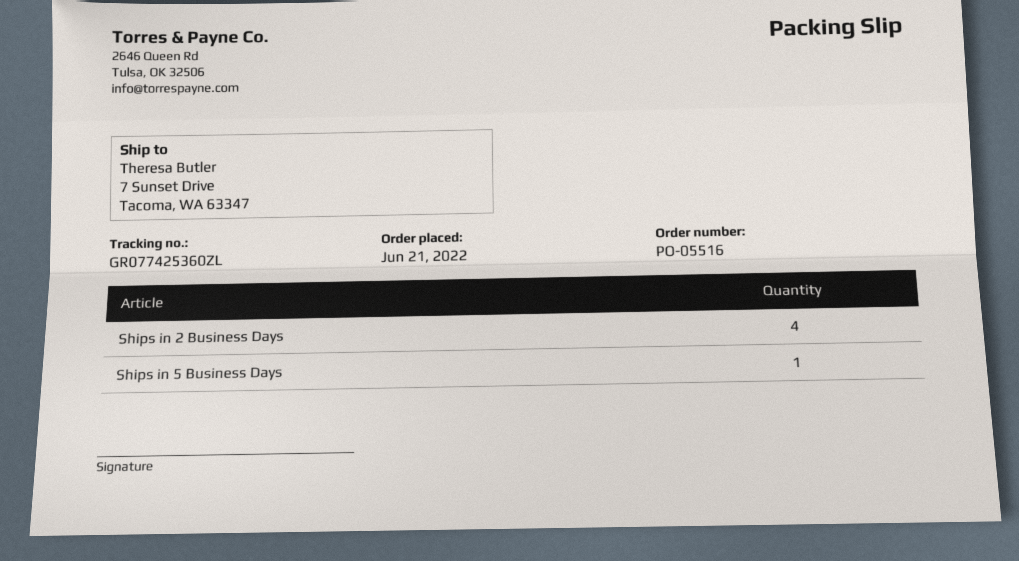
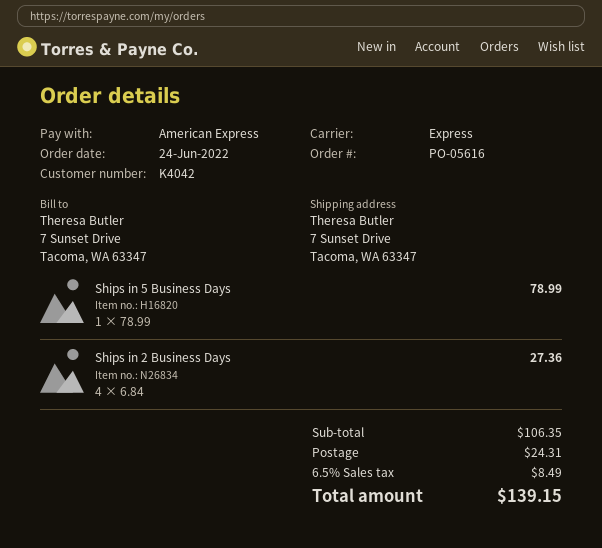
order number: PO-05516 -> PO-05616
order date: 2022-06-21 -> 2022-06-24

